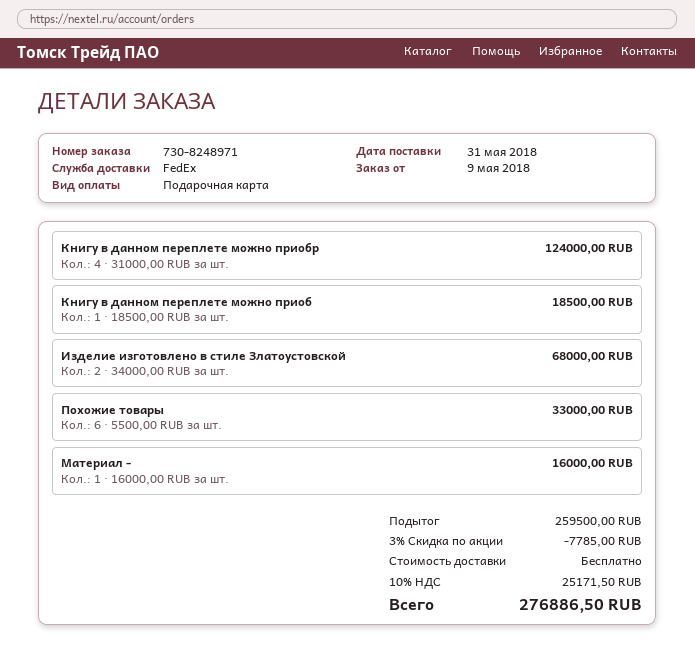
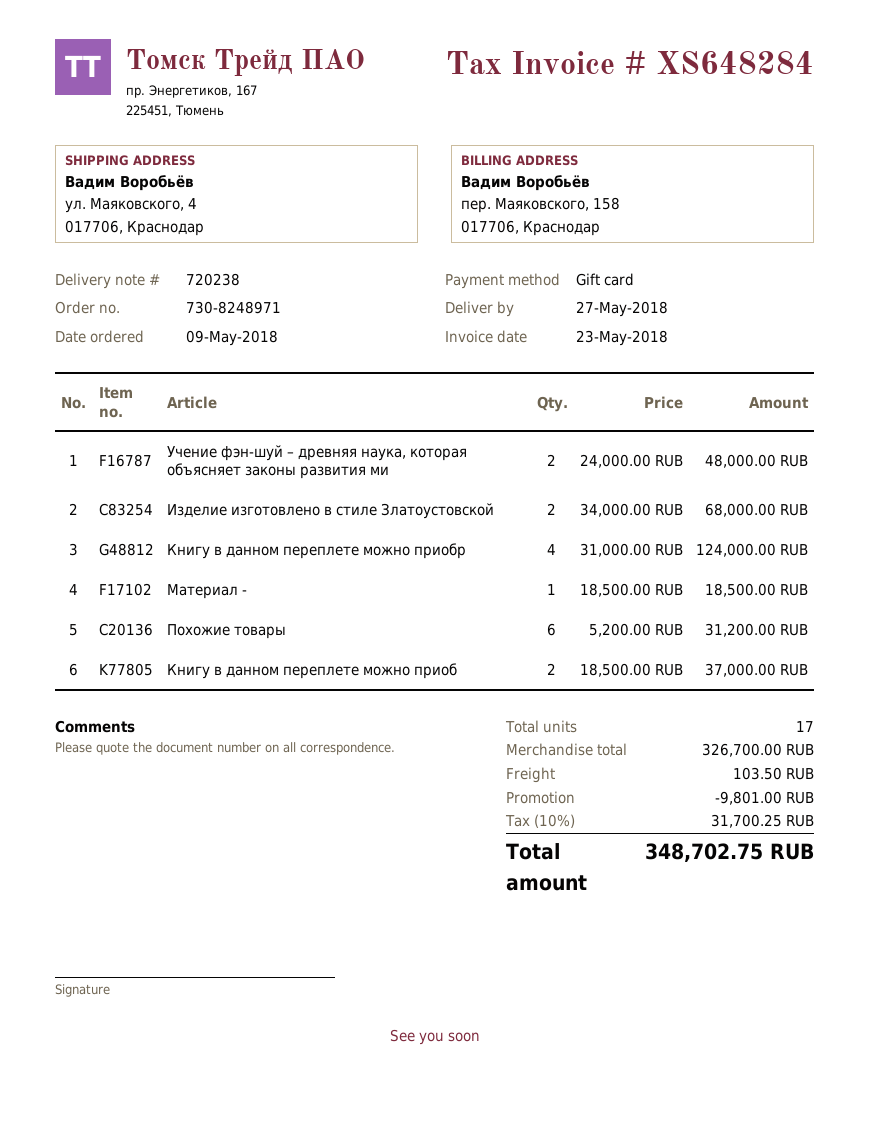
delivery date: 2018-05-31 -> 2018-05-27
Книгу в данном переплете можно приоб: 1 x 18500.00 = 18500.00 -> 2 x 18500.00 = 37000.00
Похожие товары: 6 x 5500.00 = 33000.00 -> 6 x 5200.00 = 31200.00
Материал -: 1 x 16000.00 = 16000.00 -> 1 x 18500.00 = 18500.00
Учение фэн-шуй – древняя наука, которая объясняет законы развития ми: none -> 2 x 24000.00 = 48000.00
subtotal: 259500.00 -> 326700.00
discount: 7785.00 -> 9801.00
shipping: 0.00 -> 103.50
tax: 10% = 25171.50 -> 10% = 31700.25
total: 276886.50 -> 348702.75

